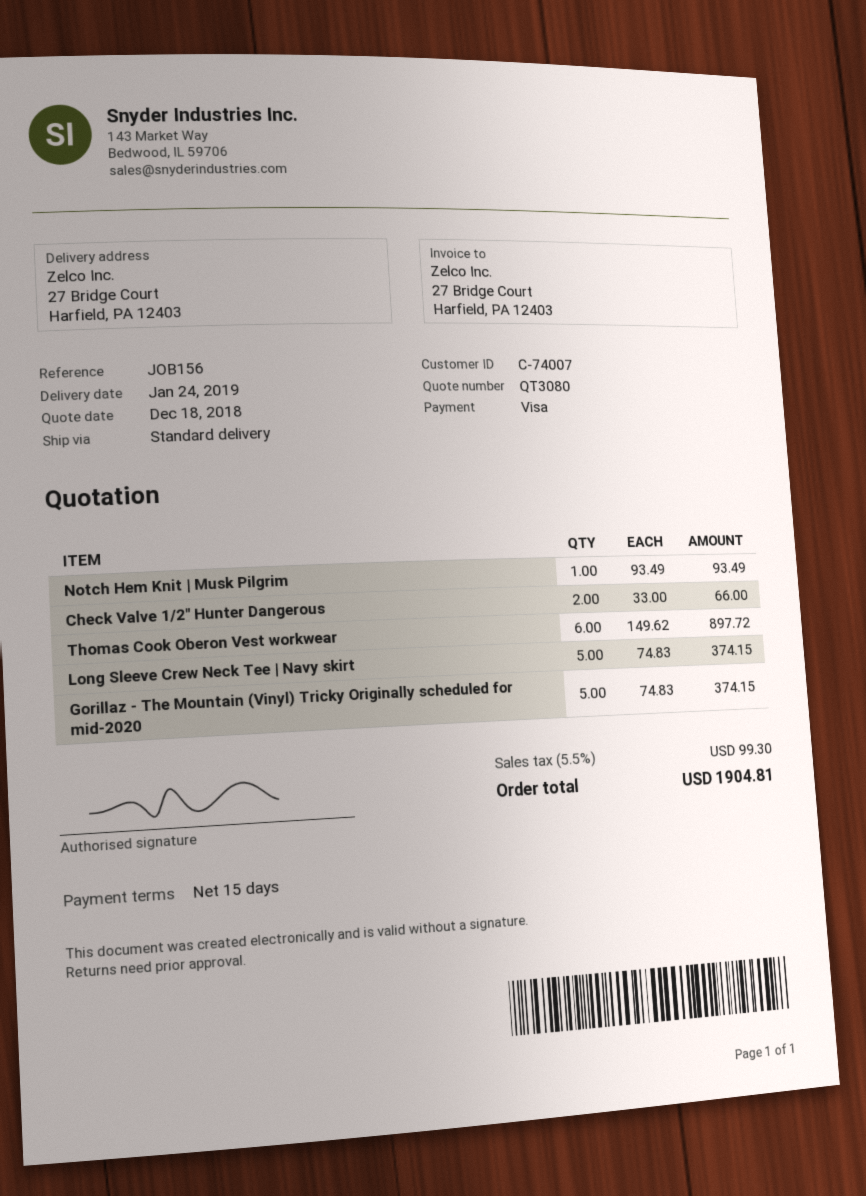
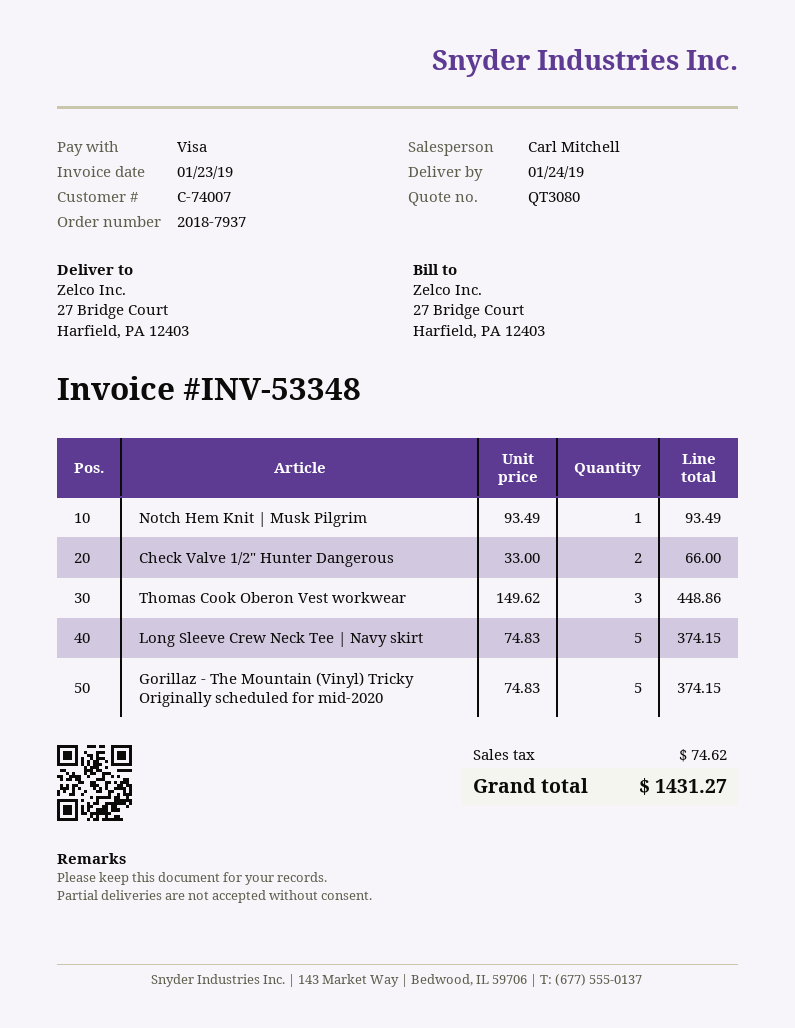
Thomas Cook Oberon Vest workwear: 6 x 149.62 = 897.72 -> 3 x 149.62 = 448.86
tax: 99.30 -> 74.62
total: 1904.81 -> 1431.27

